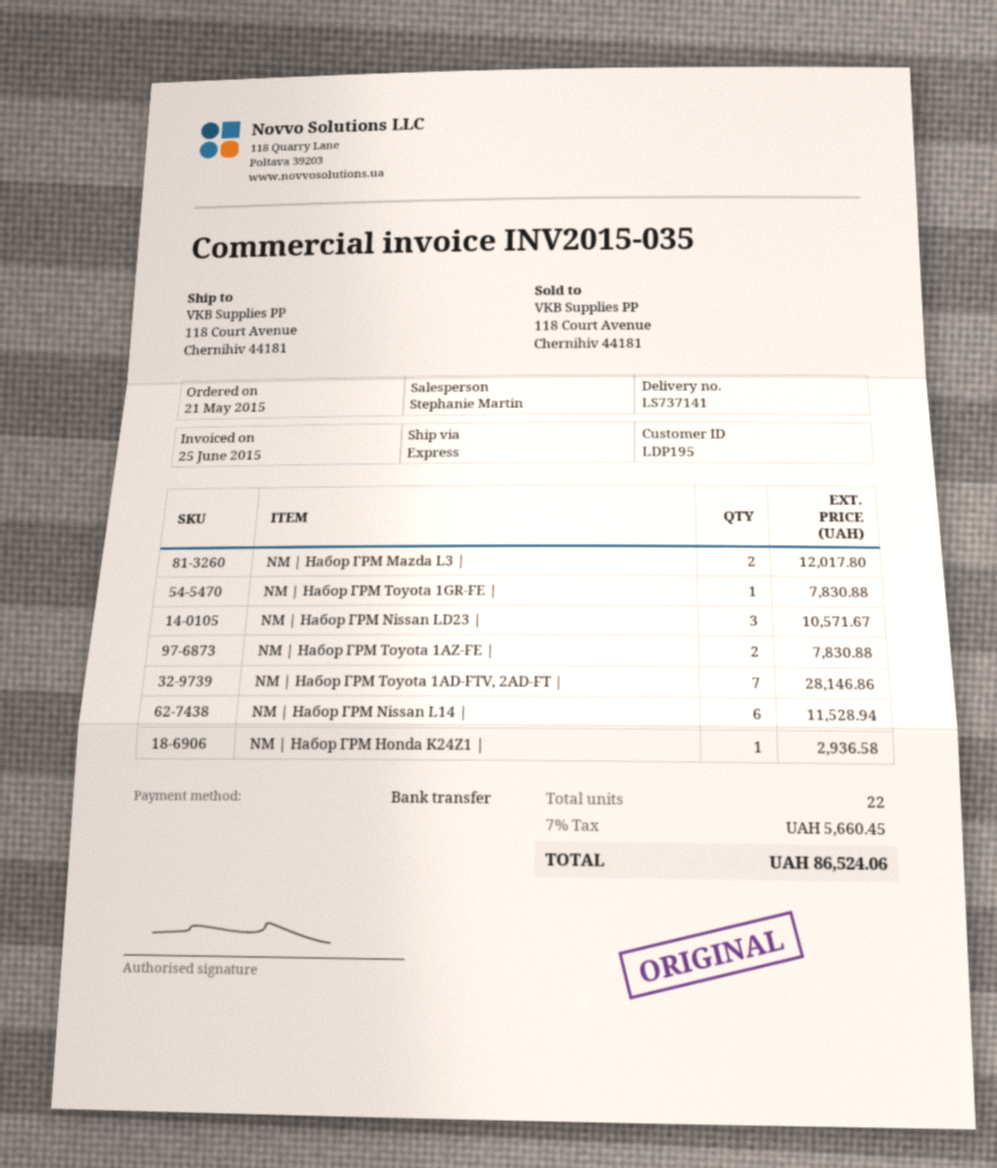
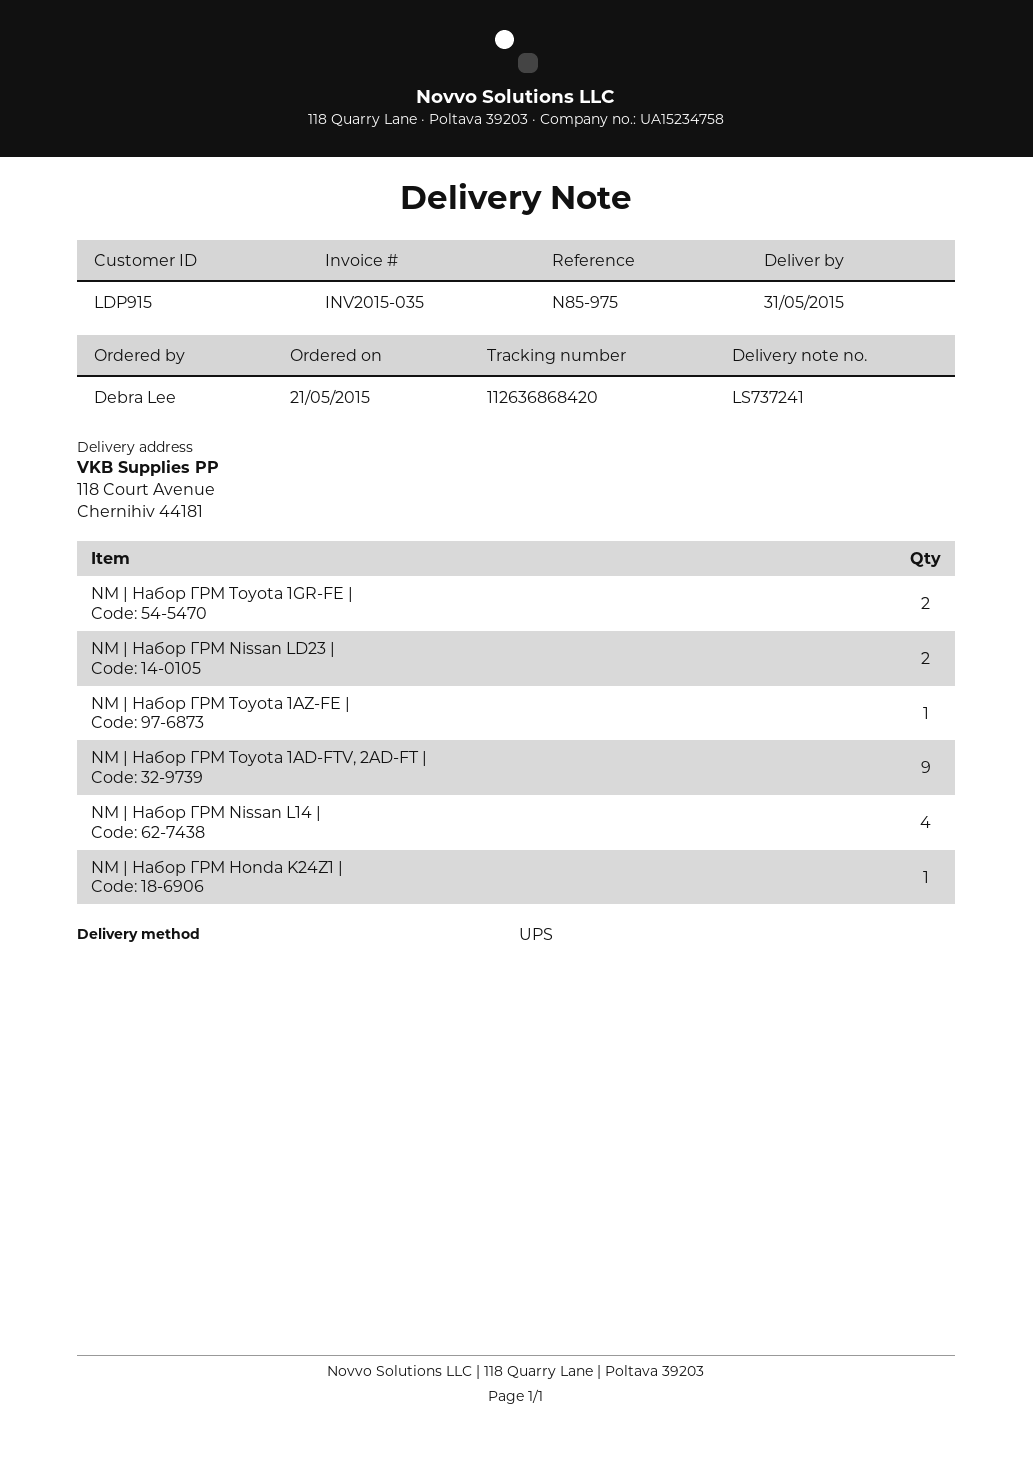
delivery note number: LS737141 -> LS737241
customer number: LDP195 -> LDP915
shipping method: express -> UPS
NM | Набор ГРМ Mazda L3 |: 2 -> none
NM | Набор ГРМ Toyota 1GR-FE |: 1 -> 2
NM | Набор ГРМ Nissan LD23 |: 3 -> 2
NM | Набор ГРМ Toyota 1AZ-FE |: 2 -> 1
NM | Набор ГРМ Toyota 1AD-FTV, 2AD-FT |: 7 -> 9
NM | Набор ГРМ Nissan L14 |: 6 -> 4

